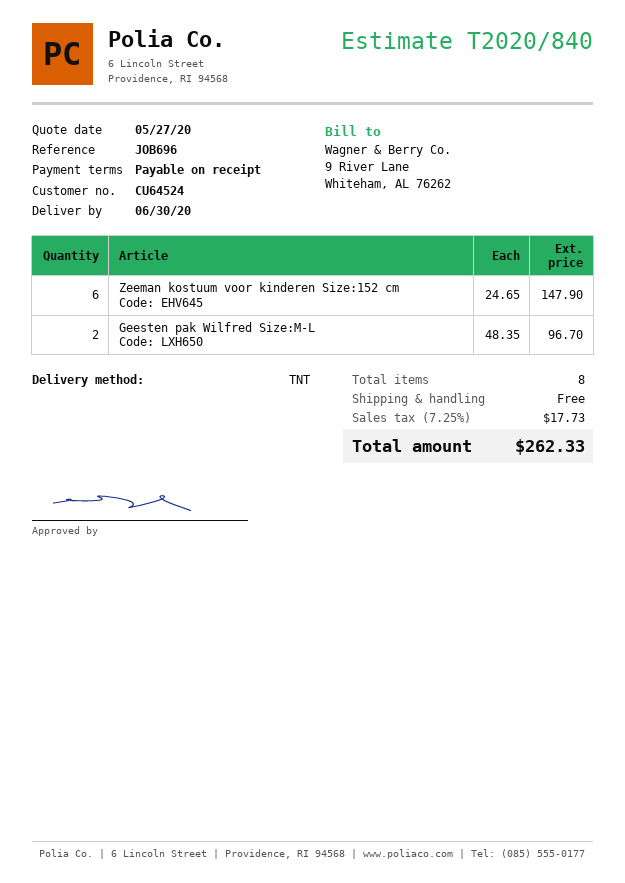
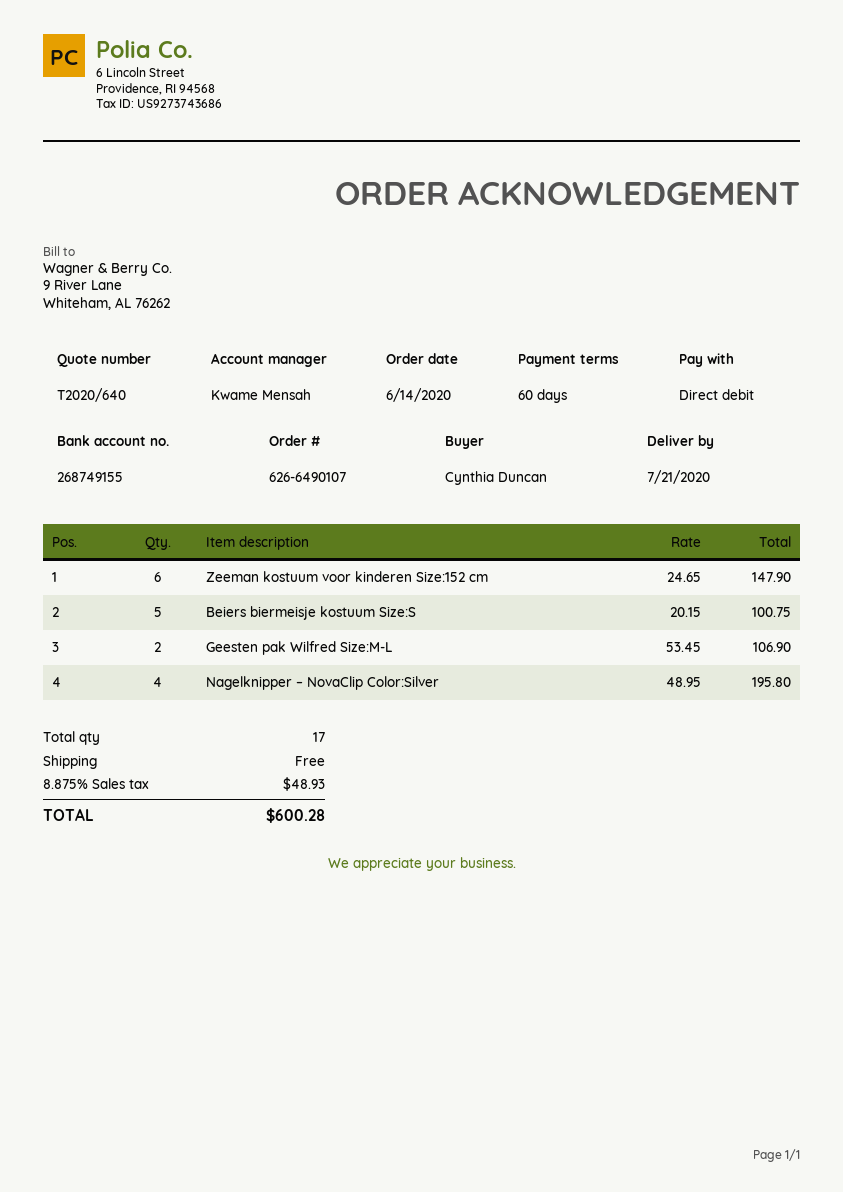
quote number: T2020/840 -> T2020/640
delivery date: 2020-06-30 -> 2020-07-21
payment terms: on receipt -> 60 days
Geesten pak Wilfred Size:M-L: 2 x 48.35 = 96.70 -> 2 x 53.45 = 106.90
Beiers biermeisje kostuum Size:S: none -> 5 x 20.15 = 100.75
Nagelknipper – NovaClip Color:Silver: none -> 4 x 48.95 = 195.80
total quantity: 8 -> 17
tax: 7.25% = 17.73 -> 8.875% = 48.93
total: 262.33 -> 600.28

